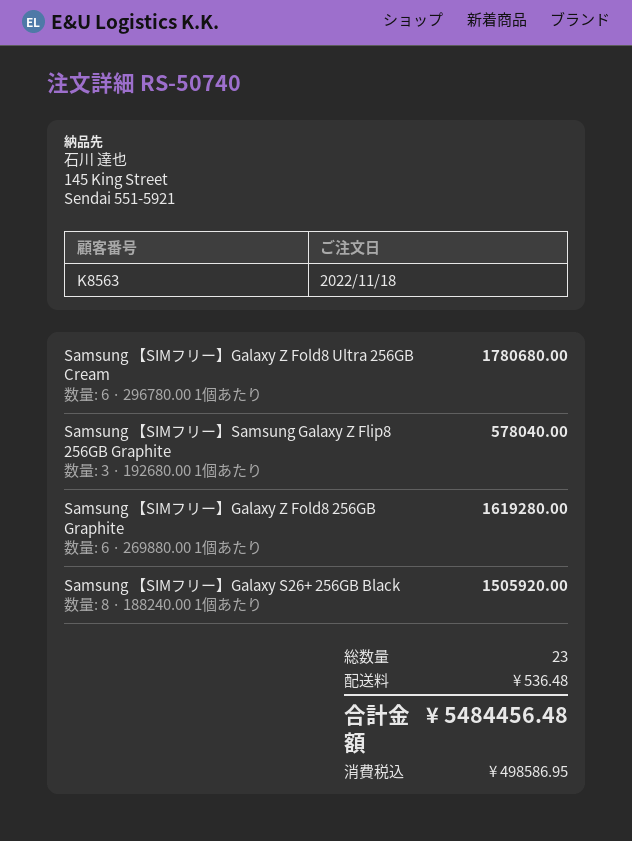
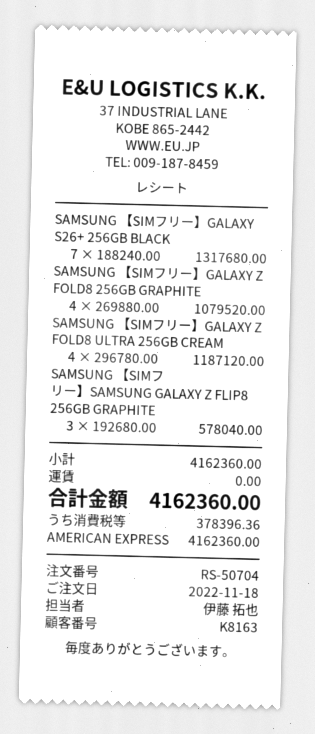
order number: RS-50740 -> RS-50704
customer number: K8563 -> K8163
Samsung 【SIMフリー】Galaxy Z Fold8 Ultra 256GB Cream: 6 x 296780.00 = 1780680.00 -> 4 x 296780.00 = 1187120.00
Samsung 【SIMフリー】Galaxy Z Fold8 256GB Graphite: 6 x 269880.00 = 1619280.00 -> 4 x 269880.00 = 1079520.00
Samsung 【SIMフリー】Galaxy S26+ 256GB Black: 8 x 188240.00 = 1505920.00 -> 7 x 188240.00 = 1317680.00
shipping: 536.48 -> 0.00
tax: 498586.95 -> 378396.36
total: 5484456.48 -> 4162360.00

